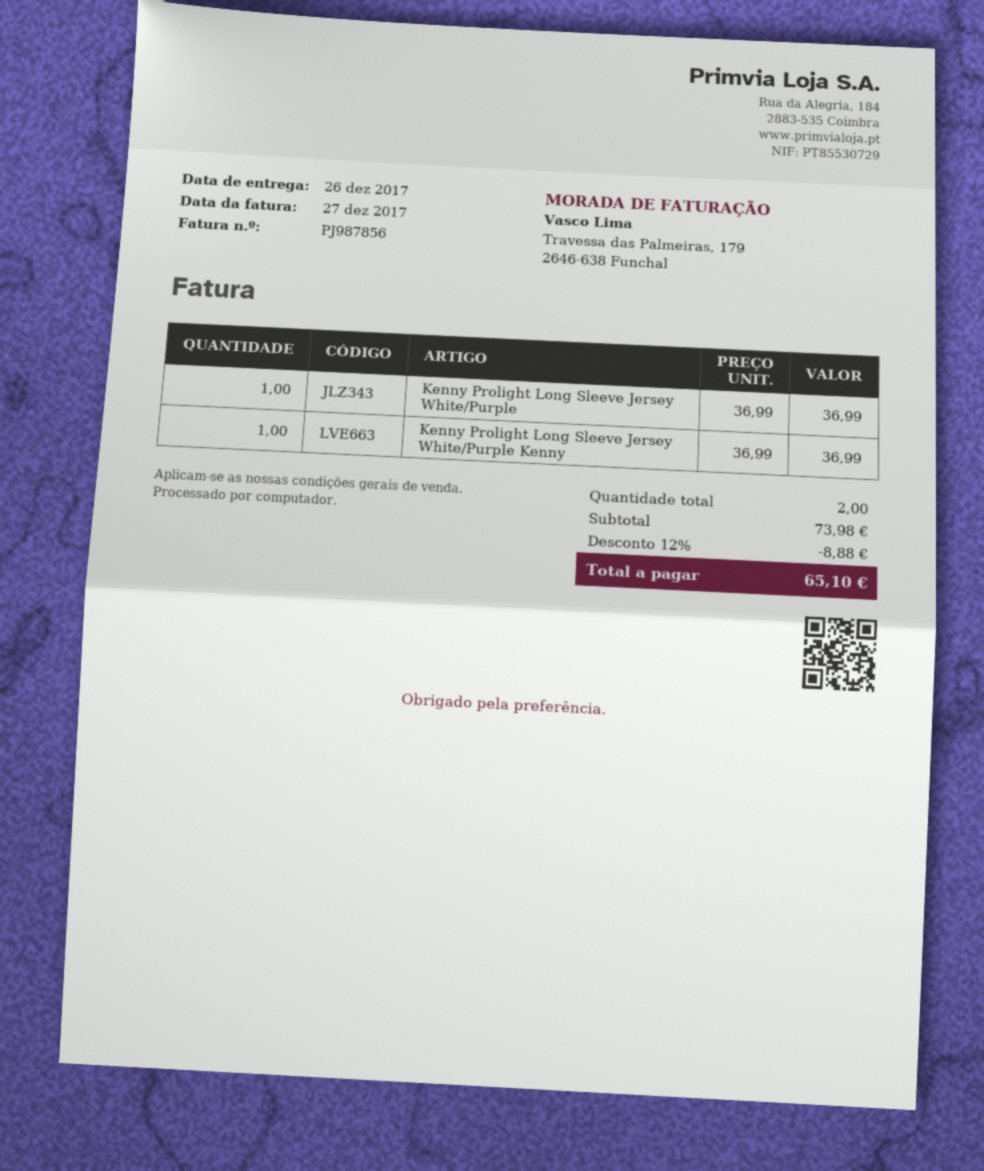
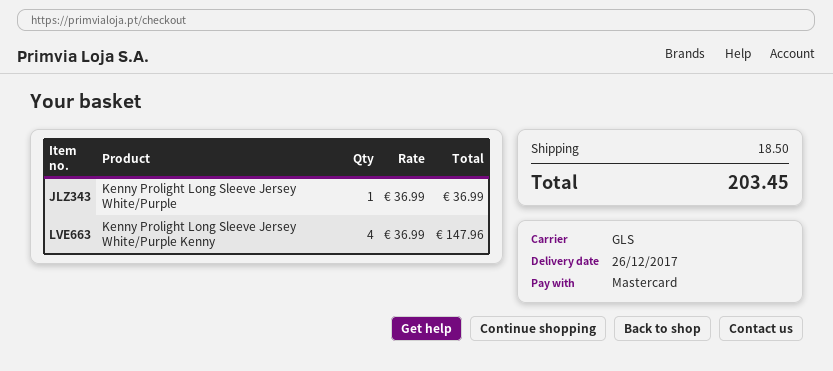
Kenny Prolight Long Sleeve Jersey White/Purple Kenny: 1 x 36.99 = 36.99 -> 4 x 36.99 = 147.96
discount: 12% = 8.88 -> none
shipping: none -> 18.50
total: 65.10 -> 203.45

